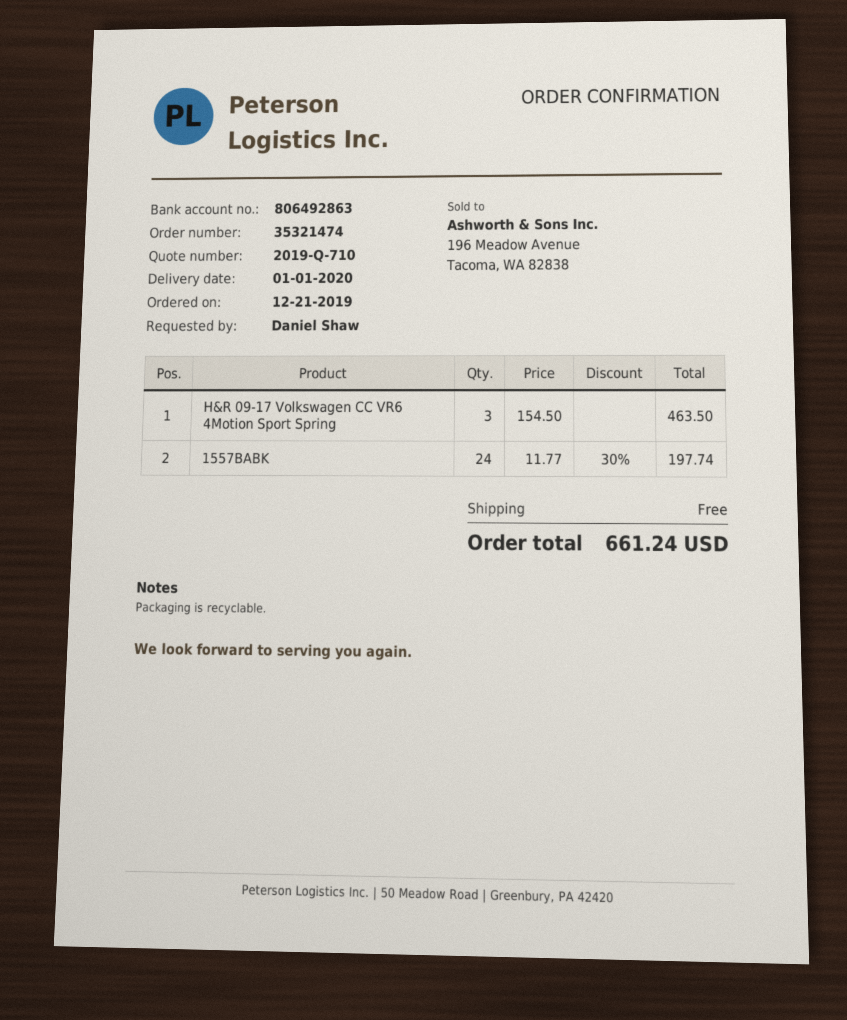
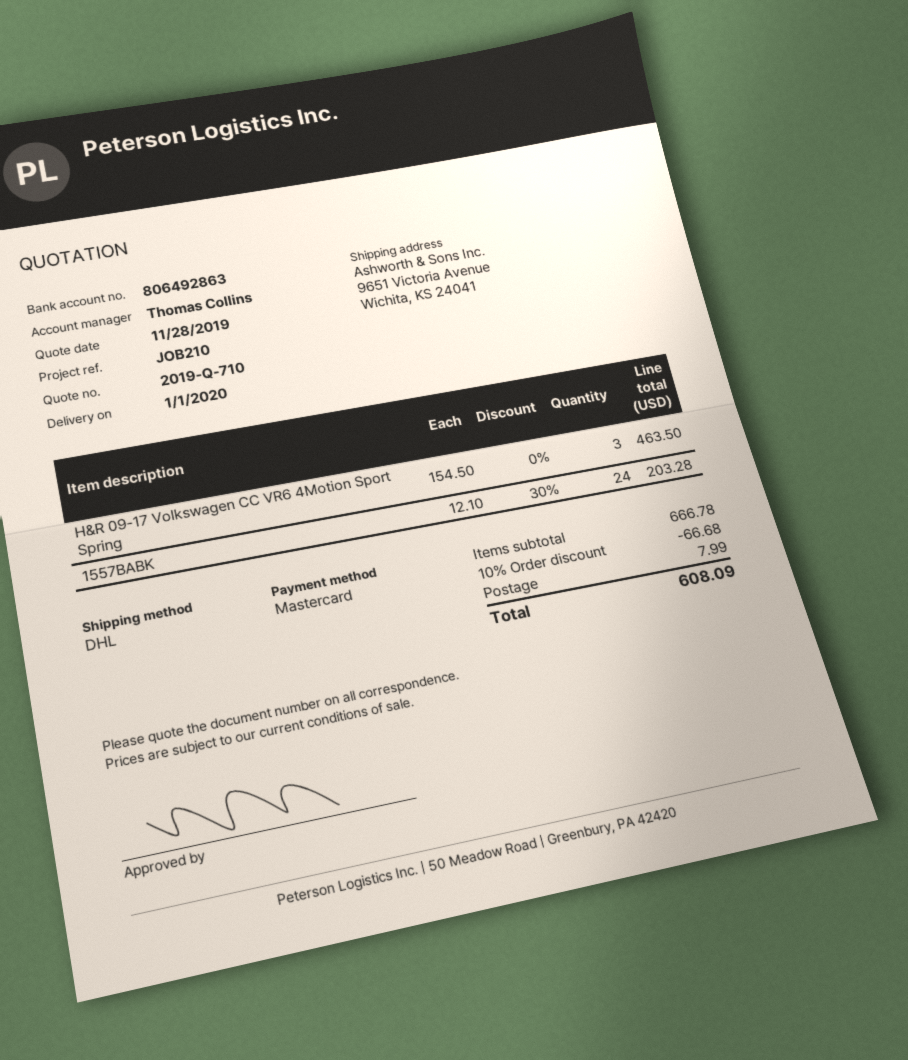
1557BABK: 24 x 11.77 - 30% = 197.74 -> 24 x 12.10 - 30% = 203.28
discount: none -> 10% = 66.68
shipping: 0.00 -> 7.99
total: 661.24 -> 608.09

